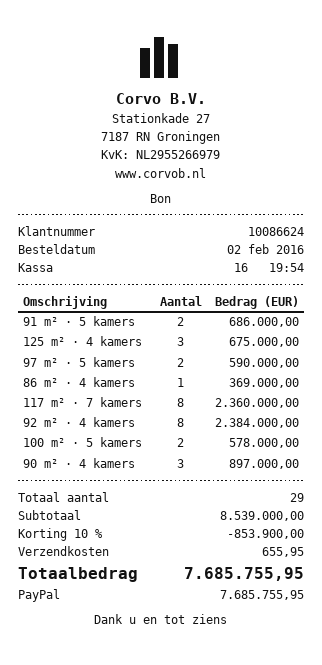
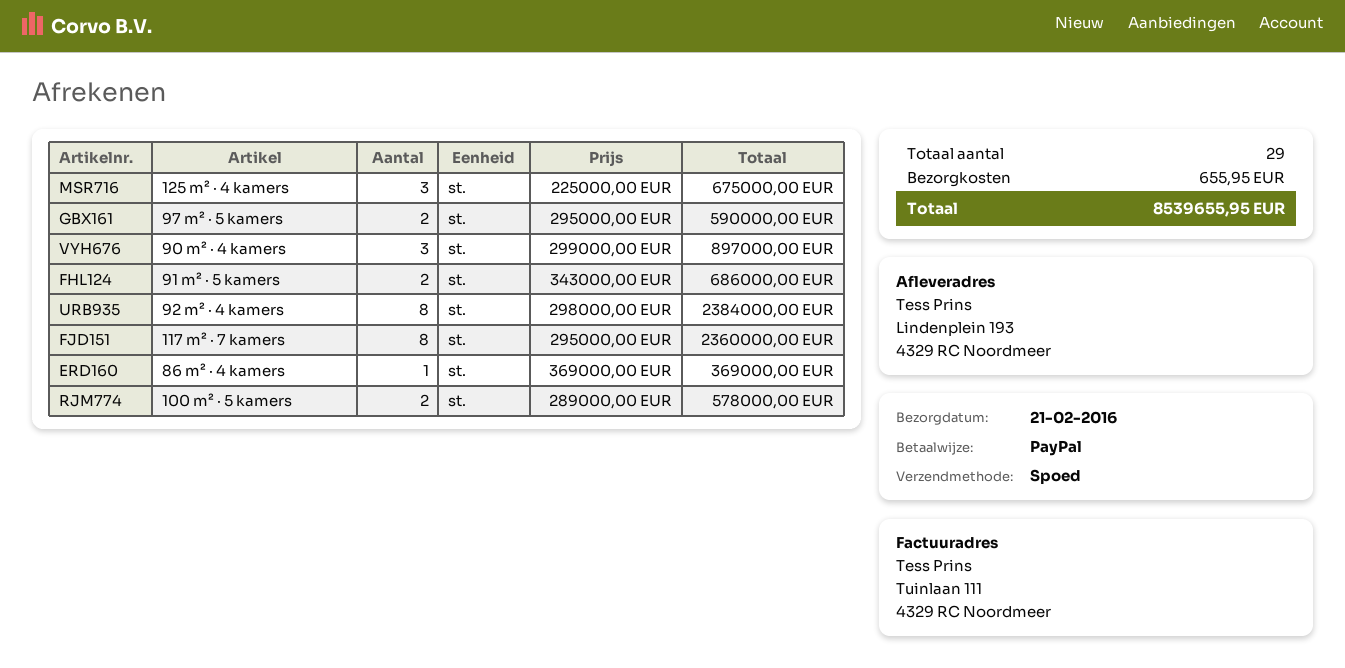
discount: 10% = 853900.00 -> none
total: 7685755.95 -> 8539655.95

